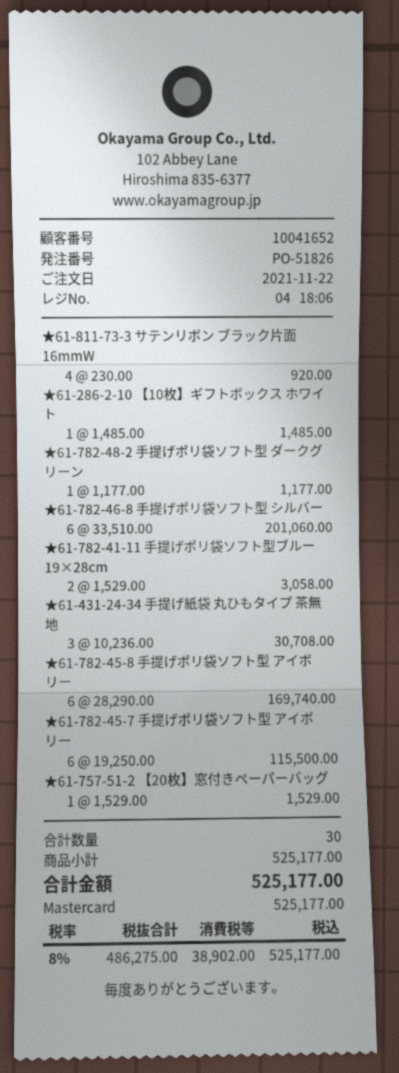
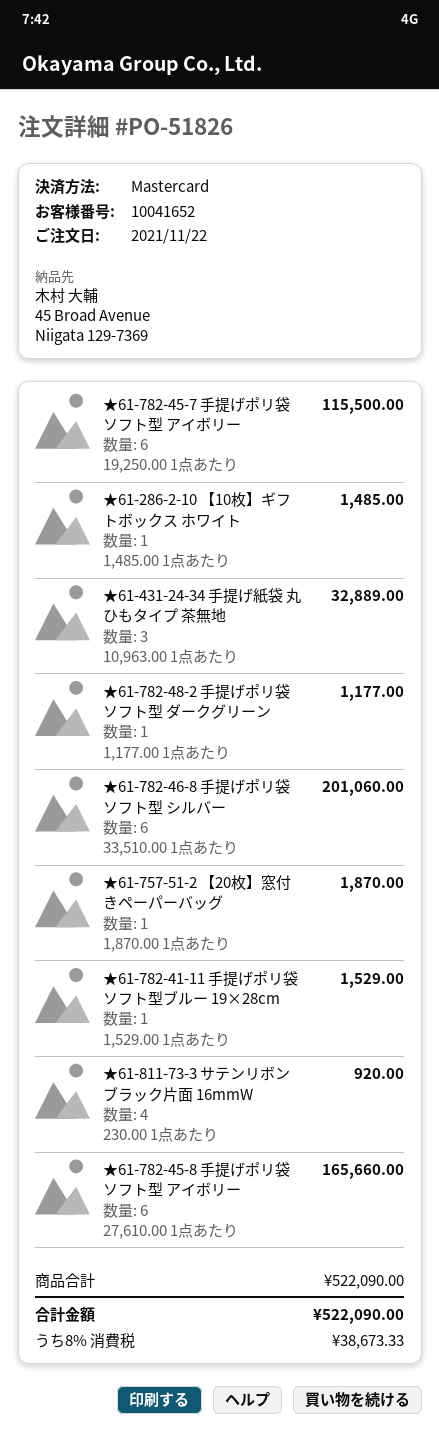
★61-782-41-11 手提げポリ袋ソフト型ブルー 19×28cm: 2 x 1529.00 = 3058.00 -> 1 x 1529.00 = 1529.00
★61-431-24-34 手提げ紙袋 丸ひもタイプ 茶無地: 3 x 10236.00 = 30708.00 -> 3 x 10963.00 = 32889.00
★61-782-45-8 手提げポリ袋ソフト型 アイボリー: 6 x 28290.00 = 169740.00 -> 6 x 27610.00 = 165660.00
★61-757-51-2 【20枚】窓付きペーパーバッグ: 1 x 1529.00 = 1529.00 -> 1 x 1870.00 = 1870.00
subtotal: 525177.00 -> 522090.00
tax: 8% = 38902.00 -> 8% = 38673.33
total: 525177.00 -> 522090.00

